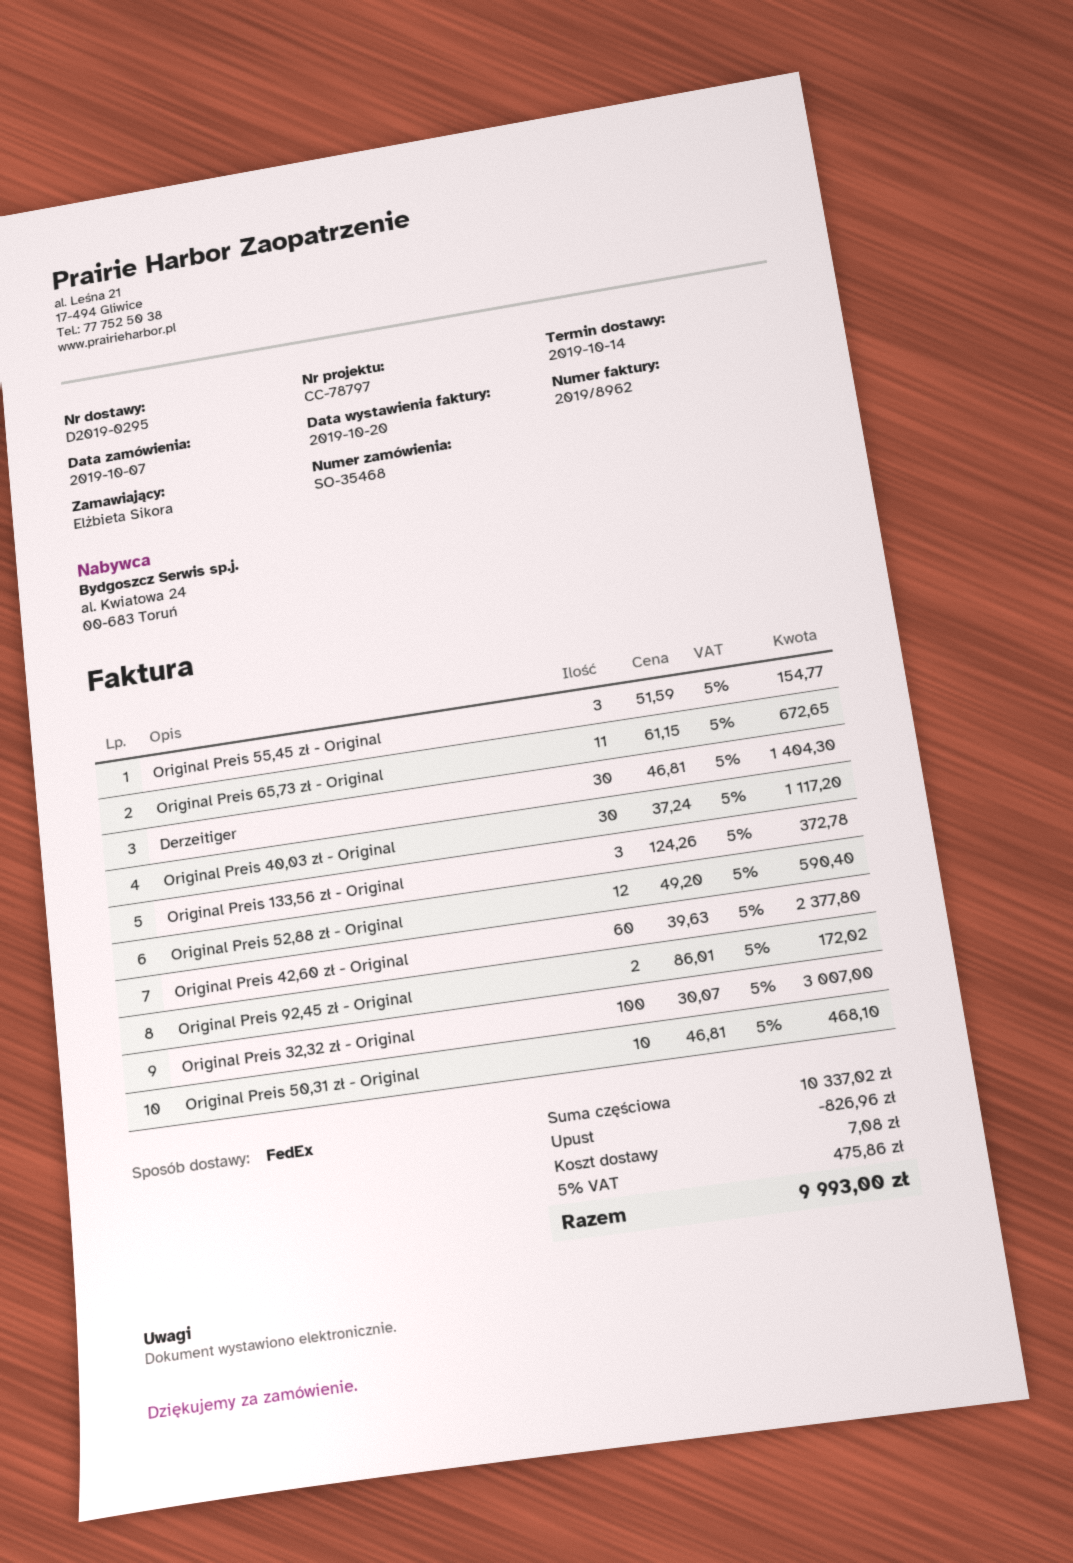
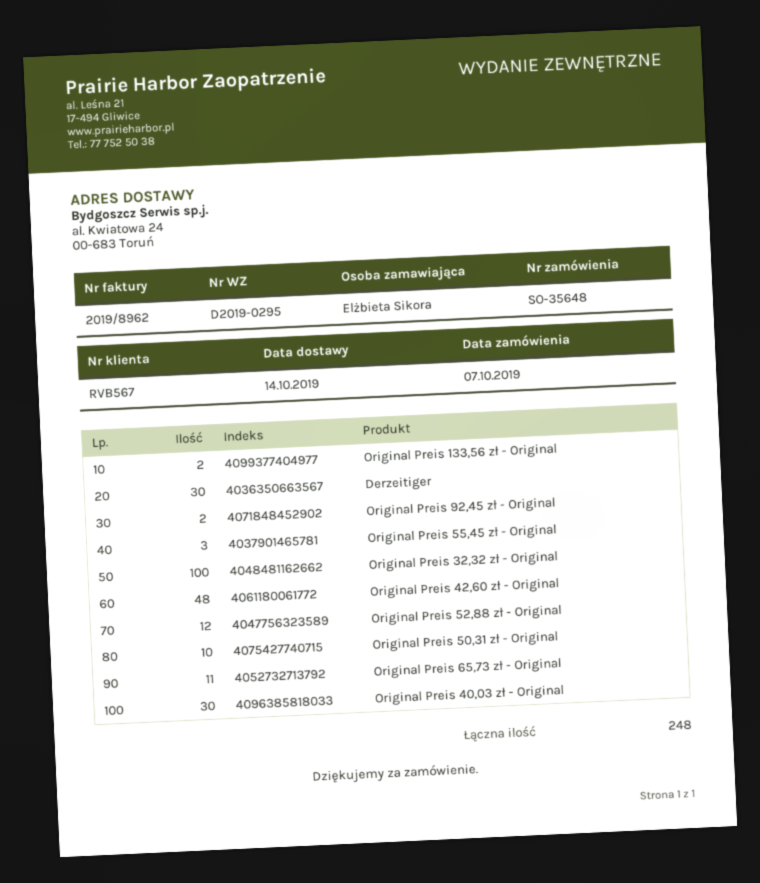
order number: SO-35468 -> SO-35648
Original Preis 133,56 zł - Original: 3 -> 2
Original Preis 42,60 zł - Original: 60 -> 48

